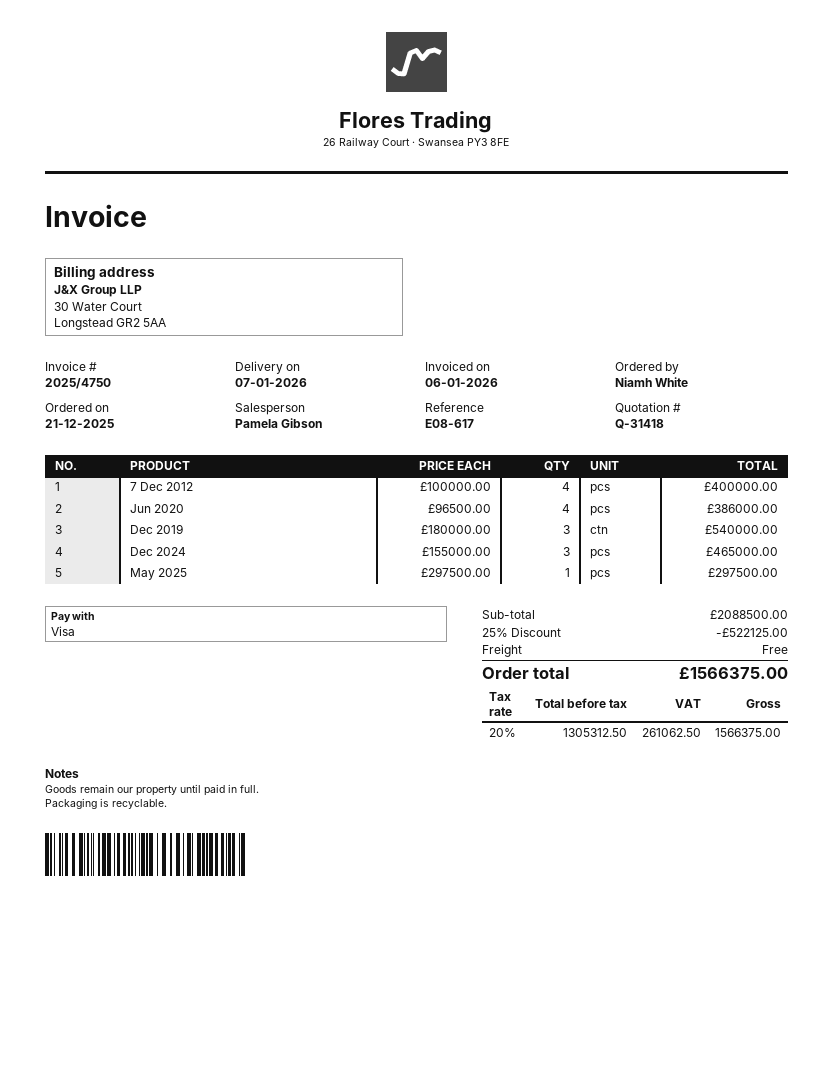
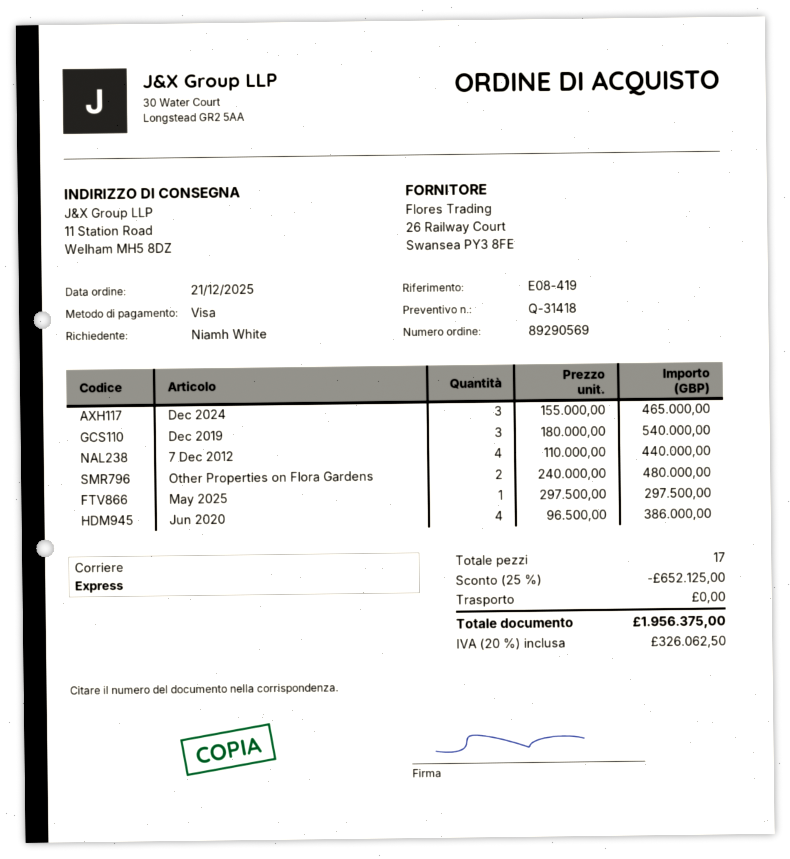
reference: E08-617 -> E08-419
7 Dec 2012: 4 x 100000.00 = 400000.00 -> 4 x 110000.00 = 440000.00
Other Properties on Flora Gardens: none -> 2 x 240000.00 = 480000.00
discount: 25% = 522125.00 -> 25% = 652125.00
tax: 20% = 261062.50 -> 20% = 326062.50
total: 1566375.00 -> 1956375.00

